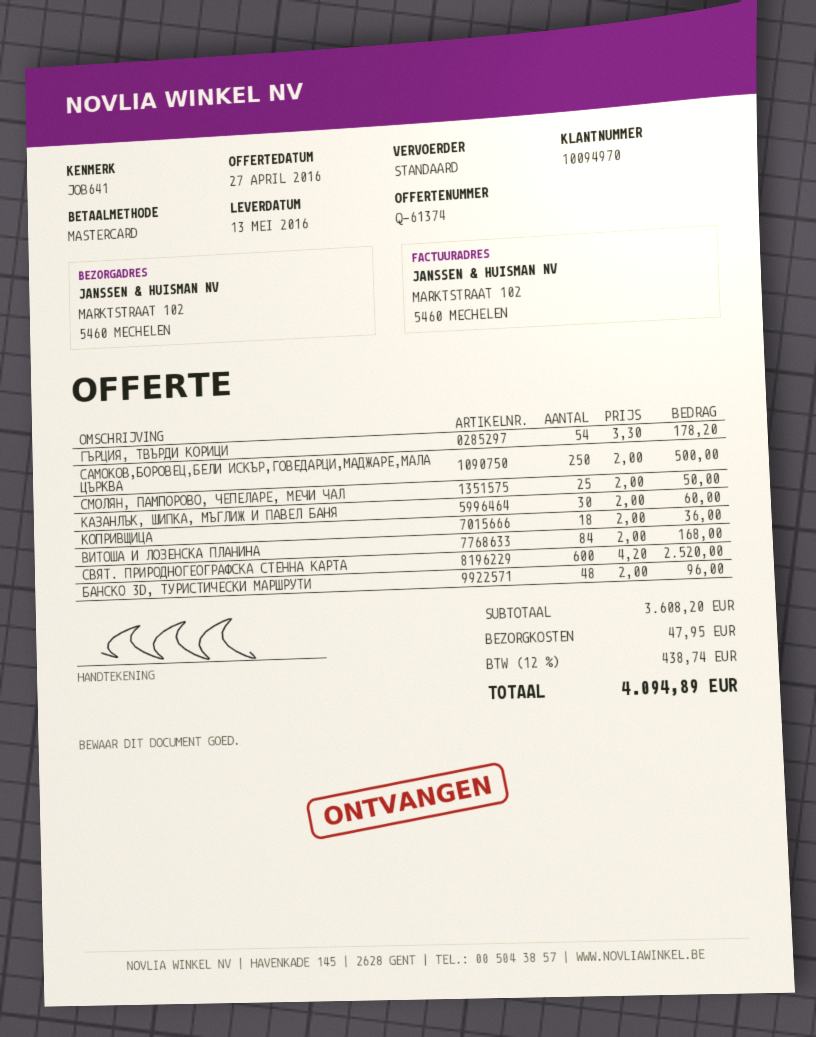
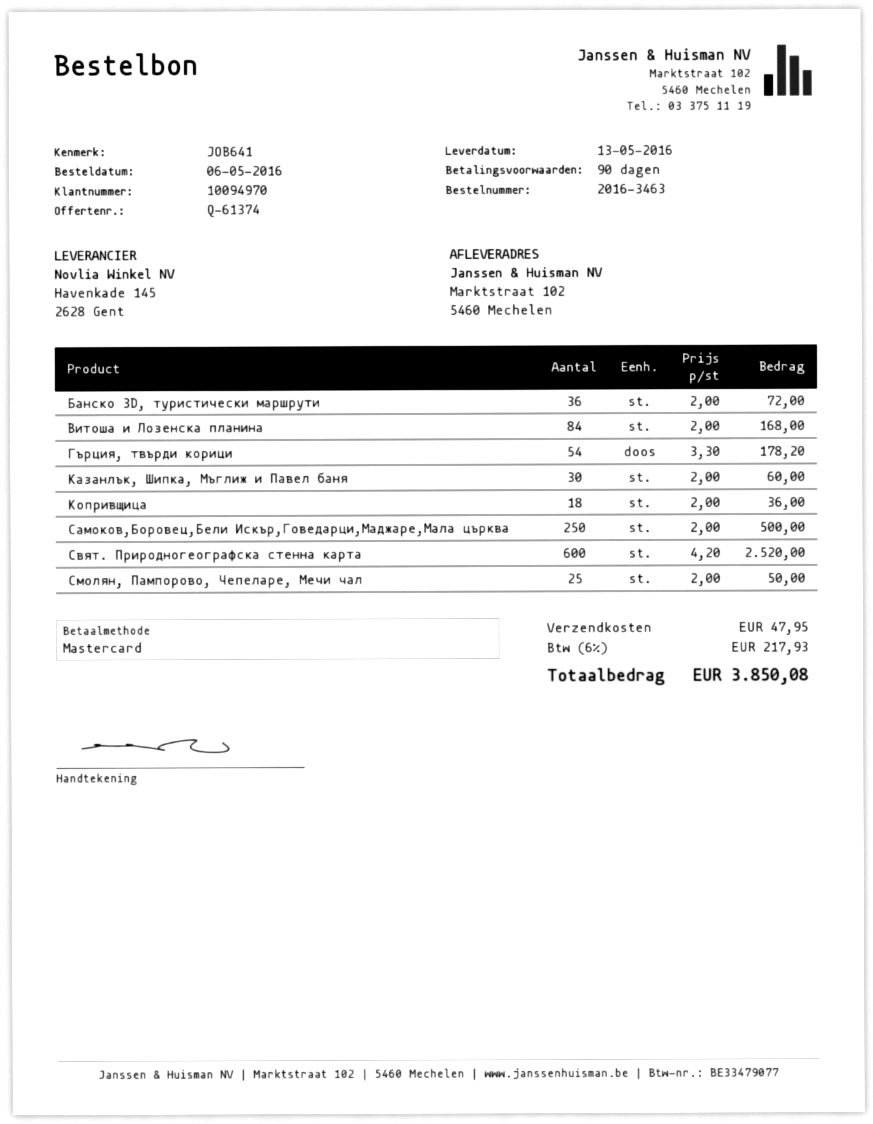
БАНСКО 3D, ТУРИСТИЧЕСКИ МАРШРУТИ: 48 x 2.00 = 96.00 -> 36 x 2.00 = 72.00
tax: 12% = 438.74 -> 6% = 217.93
total: 4094.89 -> 3850.08

